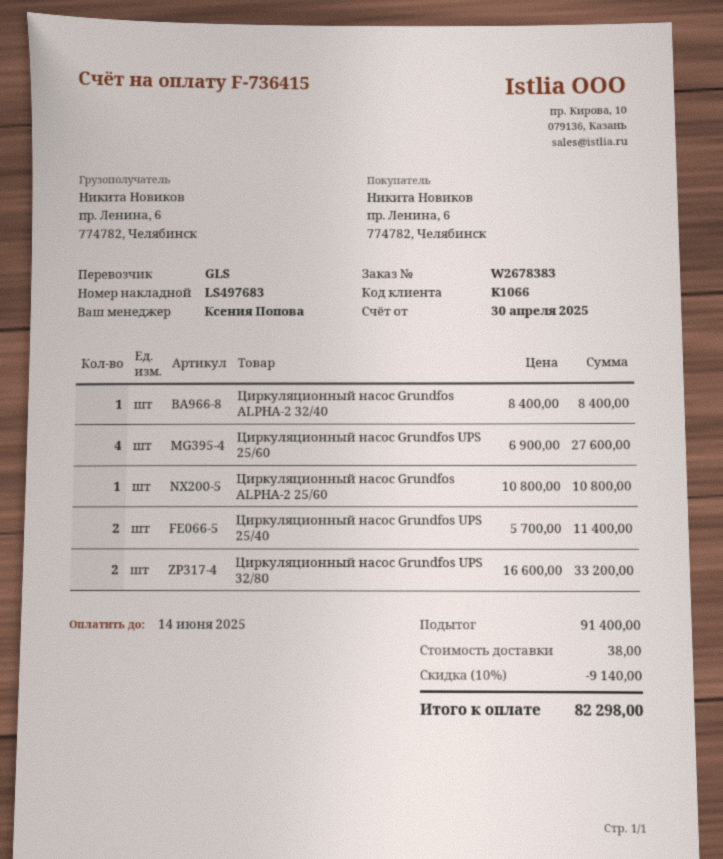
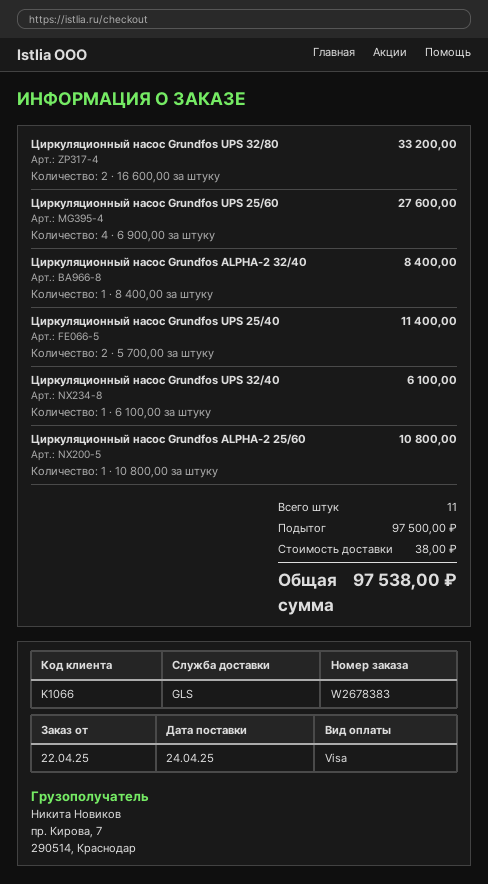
ship to: пр. Ленина, 6, 774782, Челябинск -> пр. Кирова, 7, 290514, Краснодар
Циркуляционный насос Grundfos UPS 32/40: none -> 1 x 6100.00 = 6100.00
subtotal: 91400.00 -> 97500.00
discount: 10% = 9140.00 -> none
total: 82298.00 -> 97538.00

